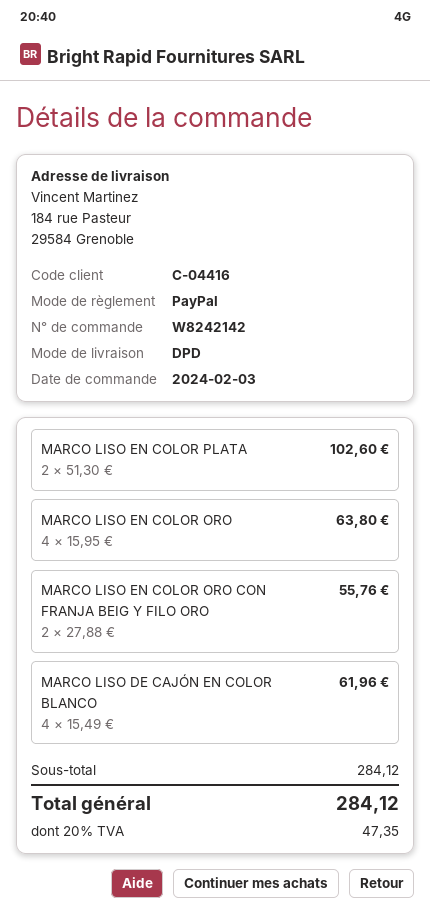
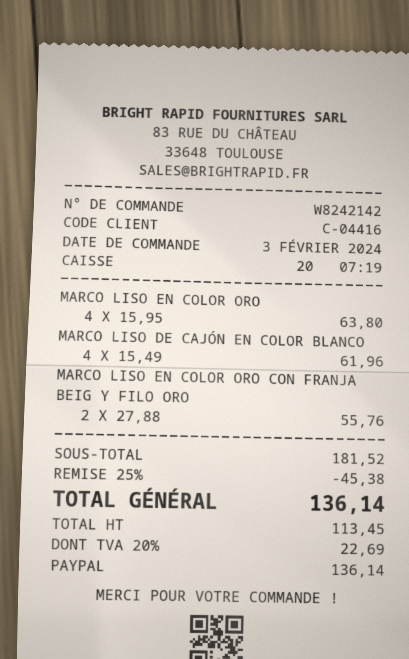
MARCO LISO EN COLOR PLATA: 2 x 51.30 = 102.60 -> none
subtotal: 284.12 -> 181.52
discount: none -> 25% = 45.38
tax: 20% = 47.35 -> 20% = 22.69
total: 284.12 -> 136.14

